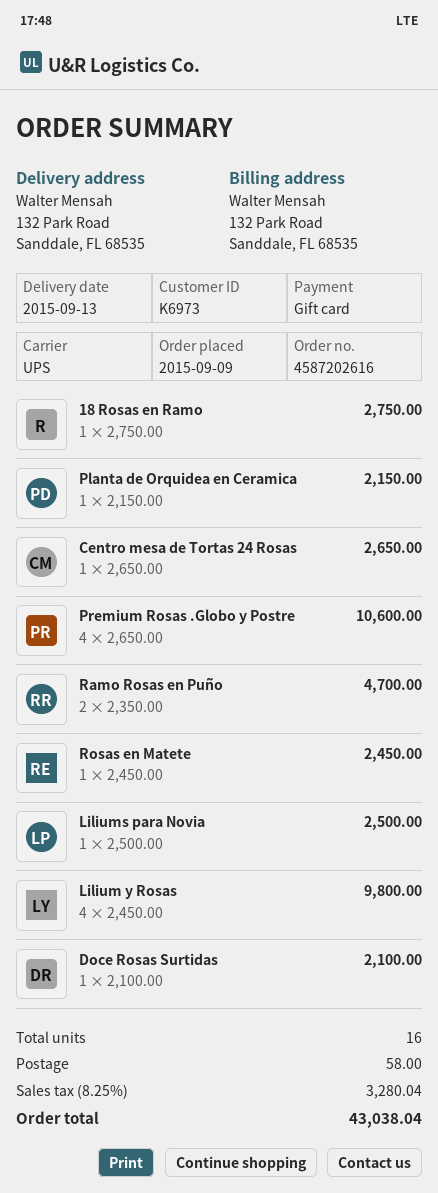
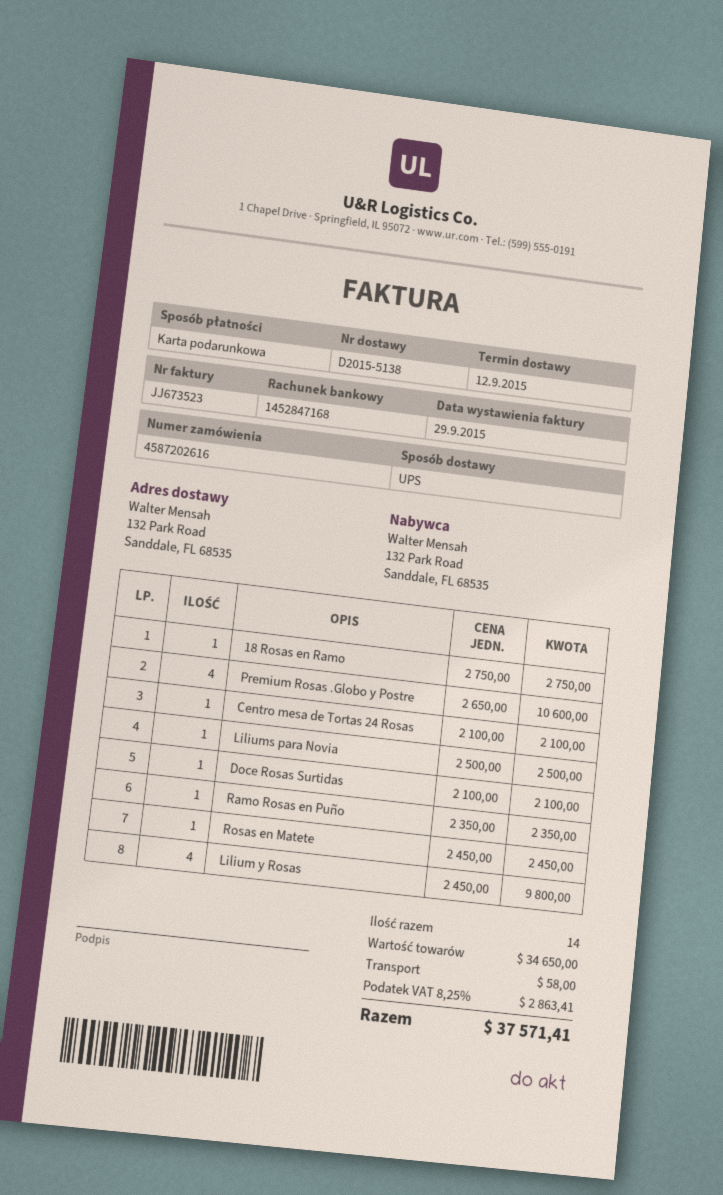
delivery date: 2015-09-13 -> 2015-09-12
Planta de Orquidea en Ceramica: 1 x 2150.00 = 2150.00 -> none
Centro mesa de Tortas 24 Rosas: 1 x 2650.00 = 2650.00 -> 1 x 2100.00 = 2100.00
Ramo Rosas en Puño: 2 x 2350.00 = 4700.00 -> 1 x 2350.00 = 2350.00
total quantity: 16 -> 14
tax: 8.25% = 3280.04 -> 8.25% = 2863.41
total: 43038.04 -> 37571.41

